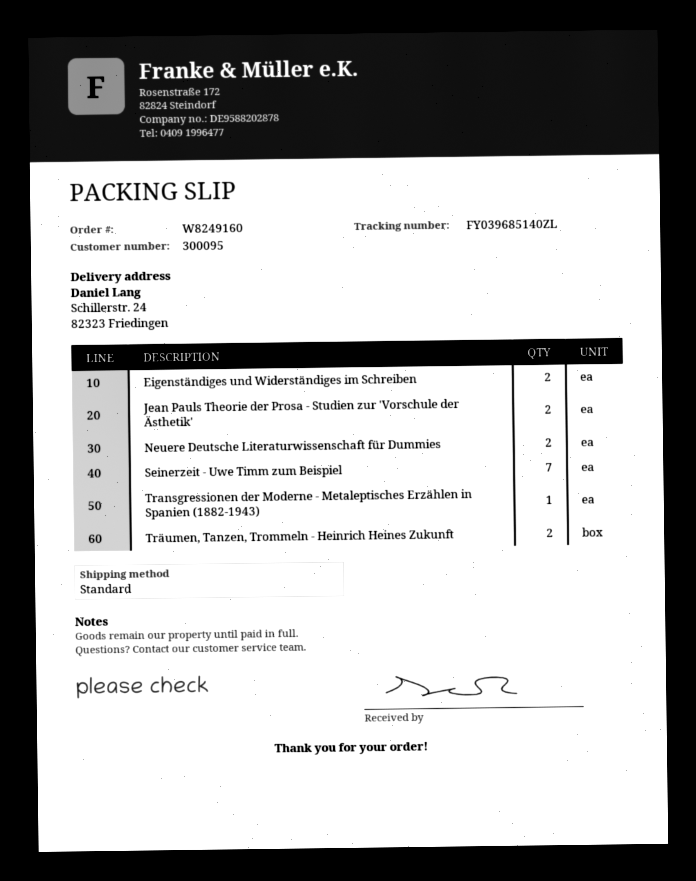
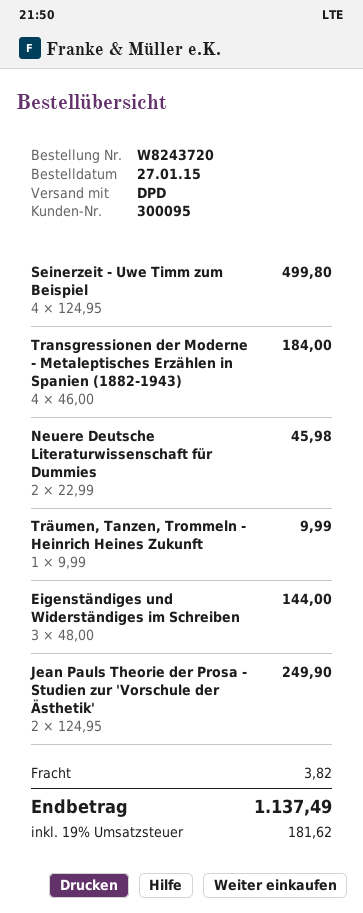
order number: W8249160 -> W8243720
shipping method: standard -> DPD
Eigenständiges und Widerständiges im Schreiben: 2 -> 3
Seinerzeit - Uwe Timm zum Beispiel: 7 -> 4
Transgressionen der Moderne - Metaleptisches Erzählen in Spanien (1882-1943): 1 -> 4
Träumen, Tanzen, Trommeln - Heinrich Heines Zukunft: 2 -> 1

